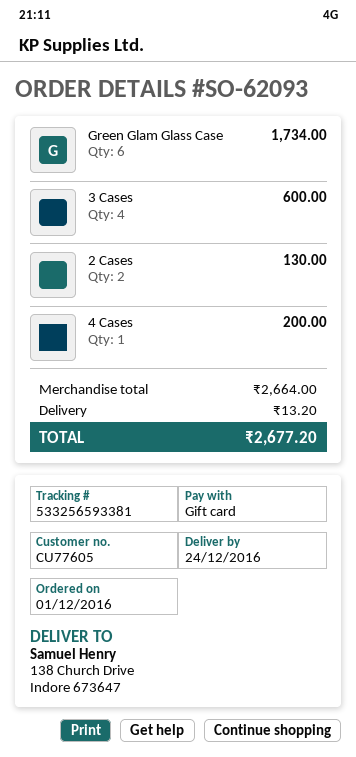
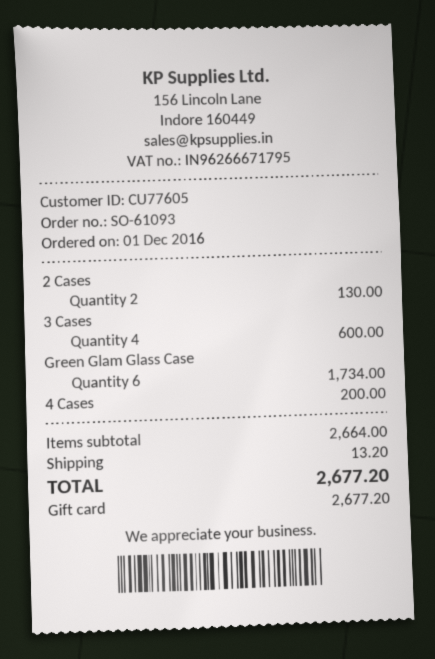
order number: SO-62093 -> SO-61093

